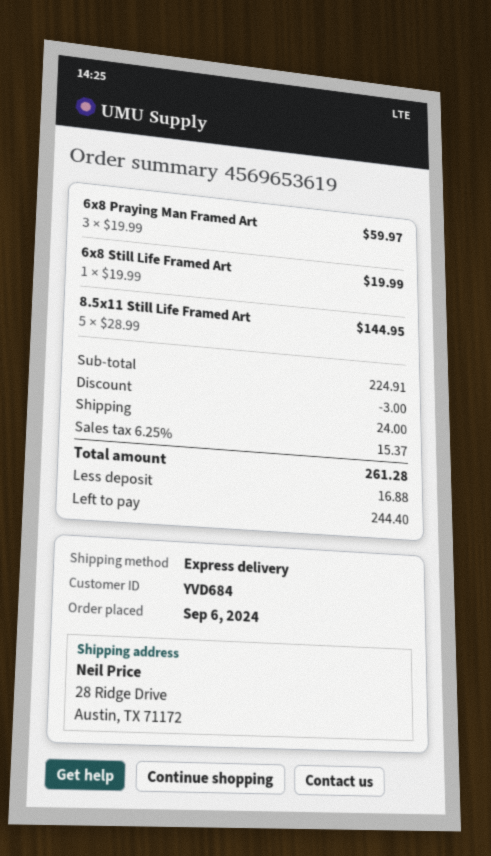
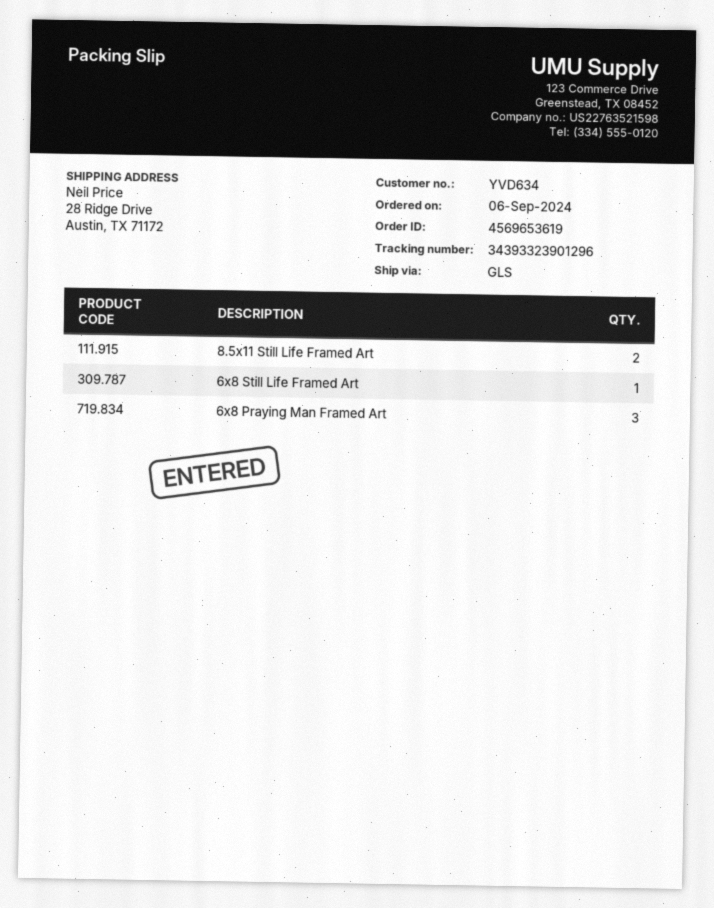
customer number: YVD684 -> YVD634
shipping method: express -> GLS
8.5x11 Still Life Framed Art: 5 -> 2

